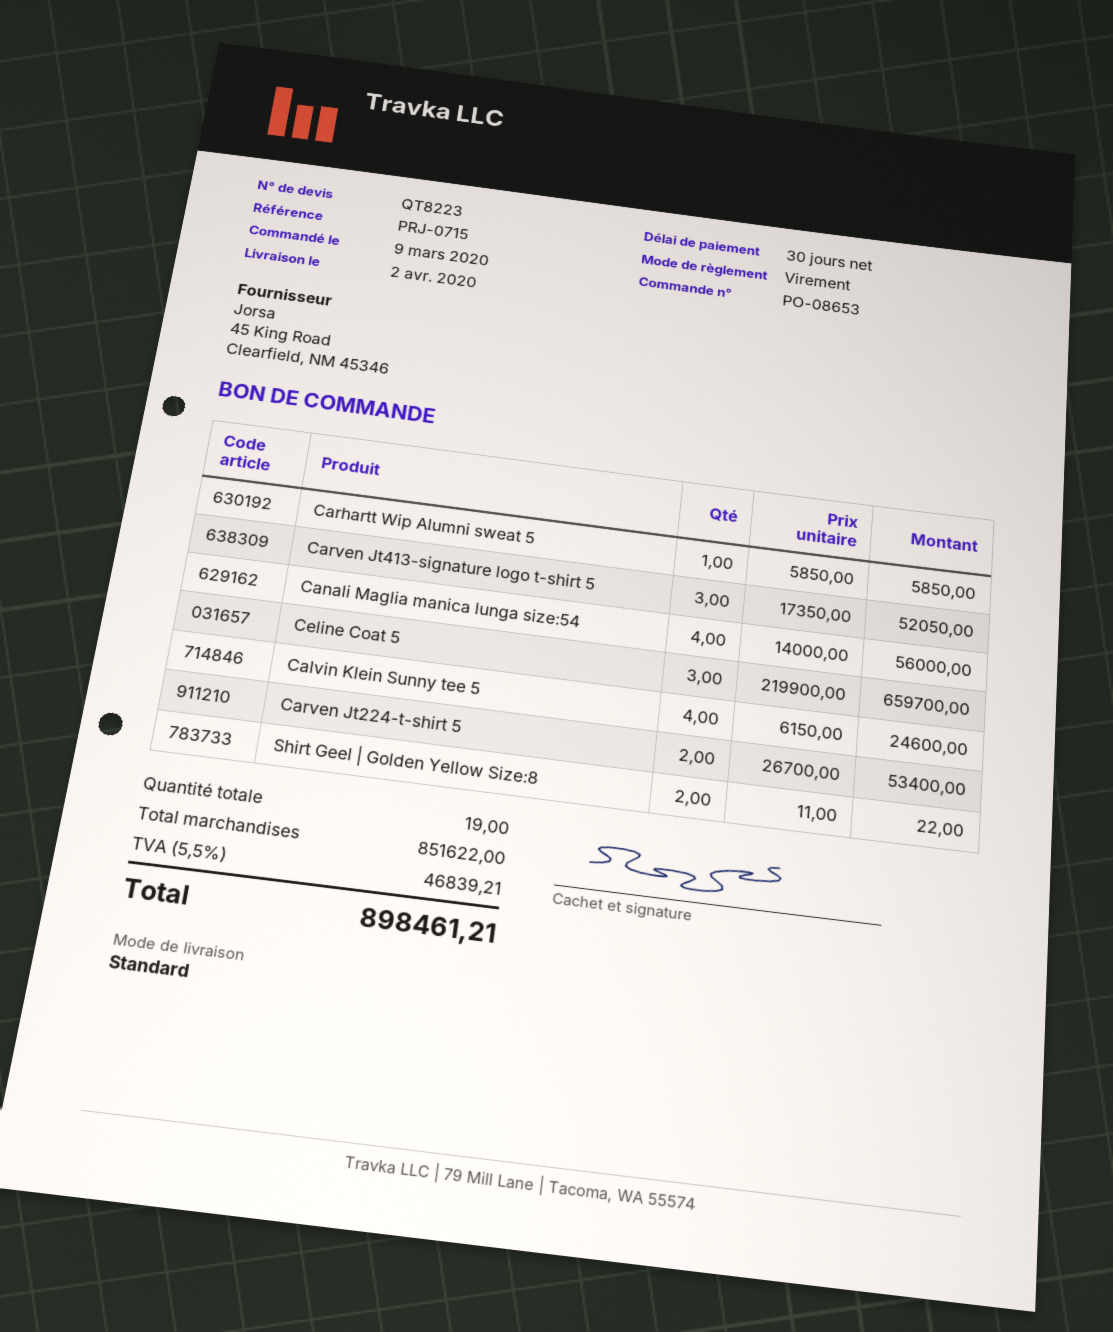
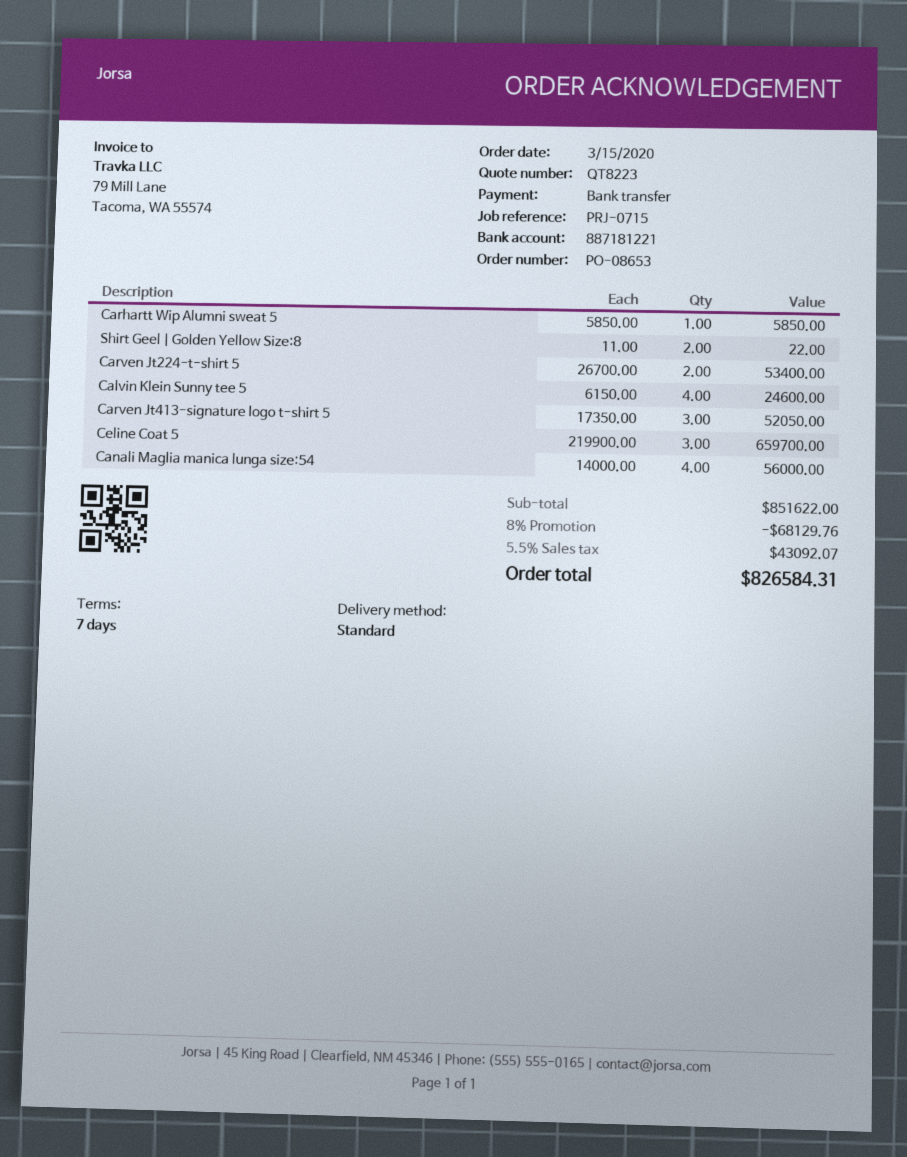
order date: 2020-03-09 -> 2020-03-15
payment terms: 30 days -> 7 days
discount: none -> 8% = 68129.76
tax: 5.5% = 46839.21 -> 5.5% = 43092.07
total: 898461.21 -> 826584.31

